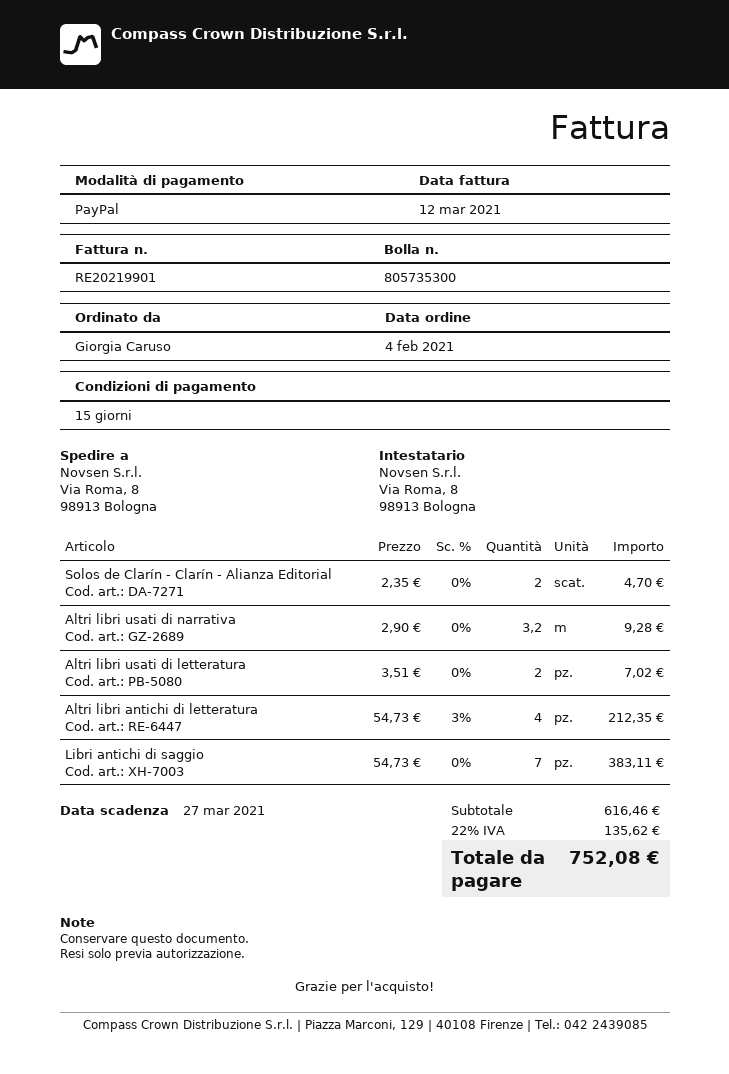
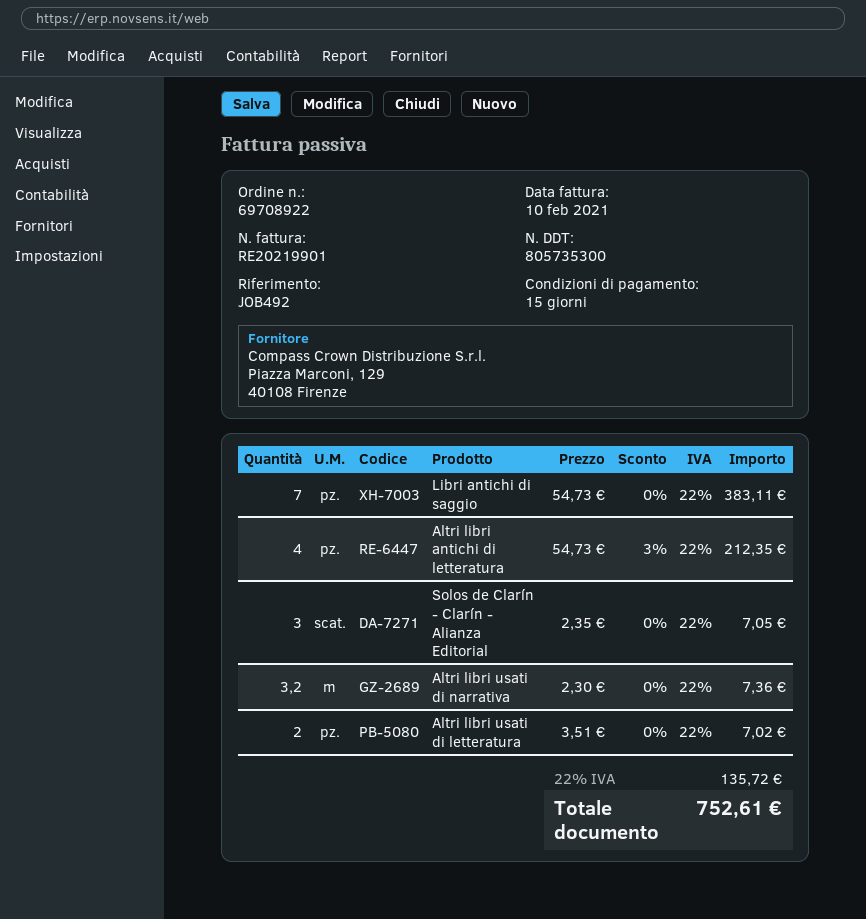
invoice date: 2021-03-12 -> 2021-02-10
Solos de Clarín - Clarín - Alianza Editorial: 2 x 2.35 = 4.70 -> 3 x 2.35 = 7.05
Altri libri usati di narrativa: 3.2 x 2.90 = 9.28 -> 3.2 x 2.30 = 7.36
tax: 22% = 135.62 -> 22% = 135.72
total: 752.08 -> 752.61

